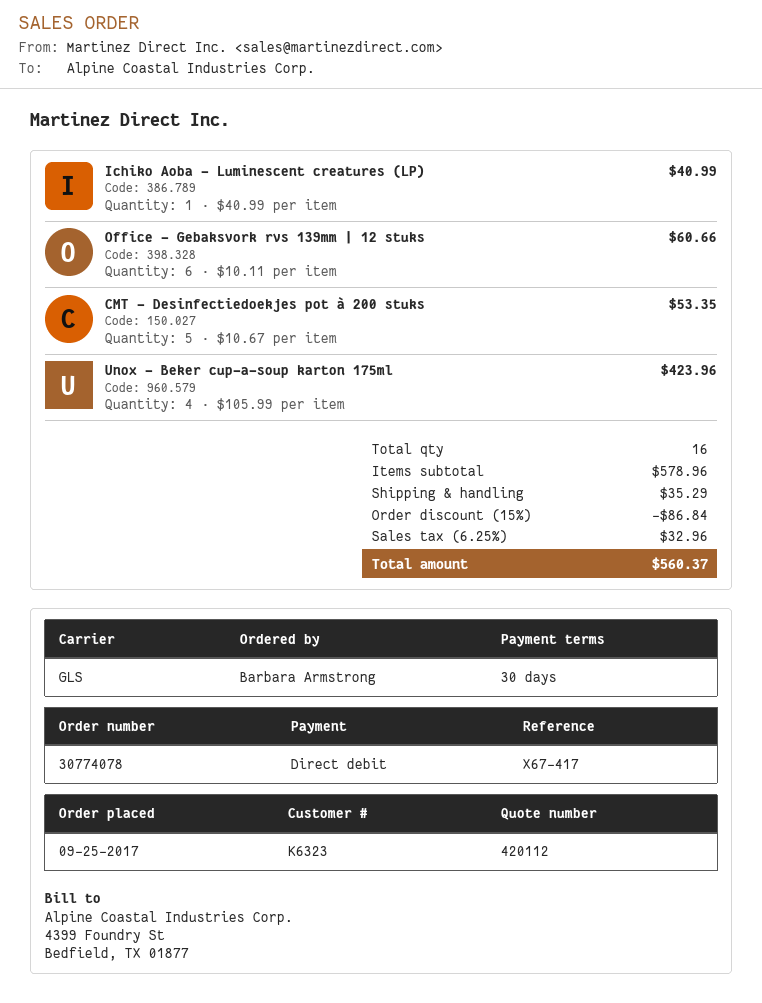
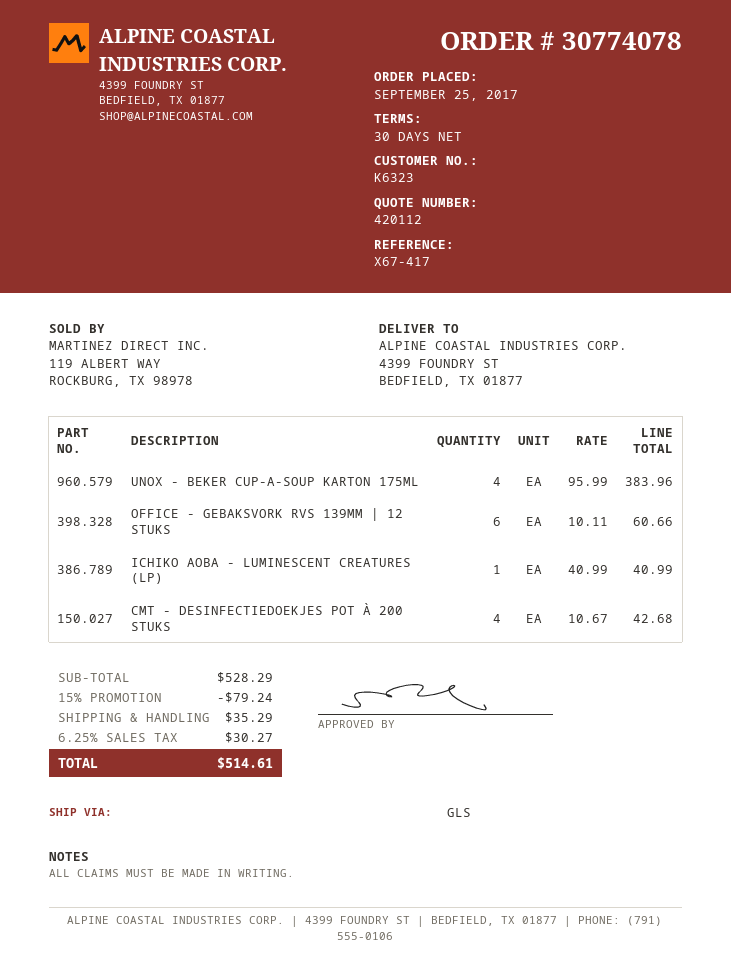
CMT - Desinfectiedoekjes pot à 200 stuks: 5 x 10.67 = 53.35 -> 4 x 10.67 = 42.68
Unox - Beker cup-a-soup karton 175ml: 4 x 105.99 = 423.96 -> 4 x 95.99 = 383.96
subtotal: 578.96 -> 528.29
discount: 15% = 86.84 -> 15% = 79.24
tax: 6.25% = 32.96 -> 6.25% = 30.27
total: 560.37 -> 514.61

